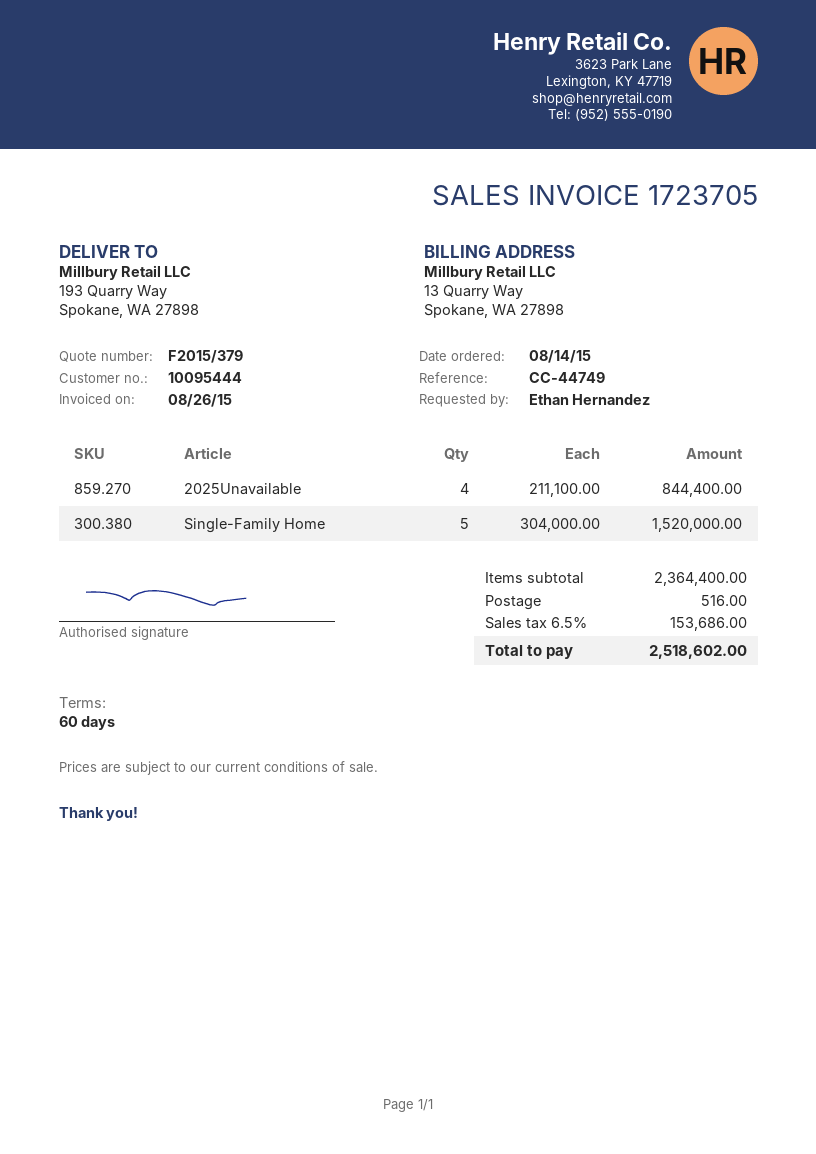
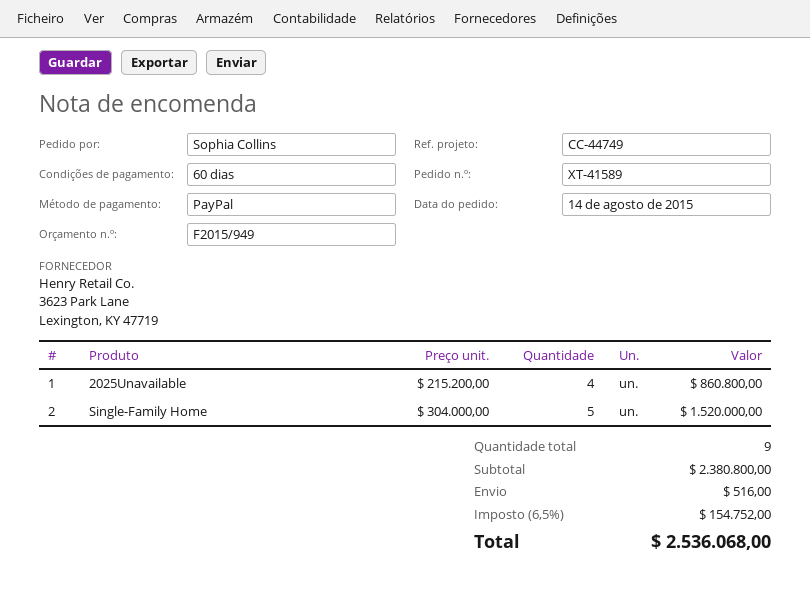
quote number: F2015/379 -> F2015/949
ordered by: Ethan Hernandez -> Sophia Collins
2025Unavailable: 4 x 211100.00 = 844400.00 -> 4 x 215200.00 = 860800.00
subtotal: 2364400.00 -> 2380800.00
tax: 6.5% = 153686.00 -> 6.5% = 154752.00
total: 2518602.00 -> 2536068.00

